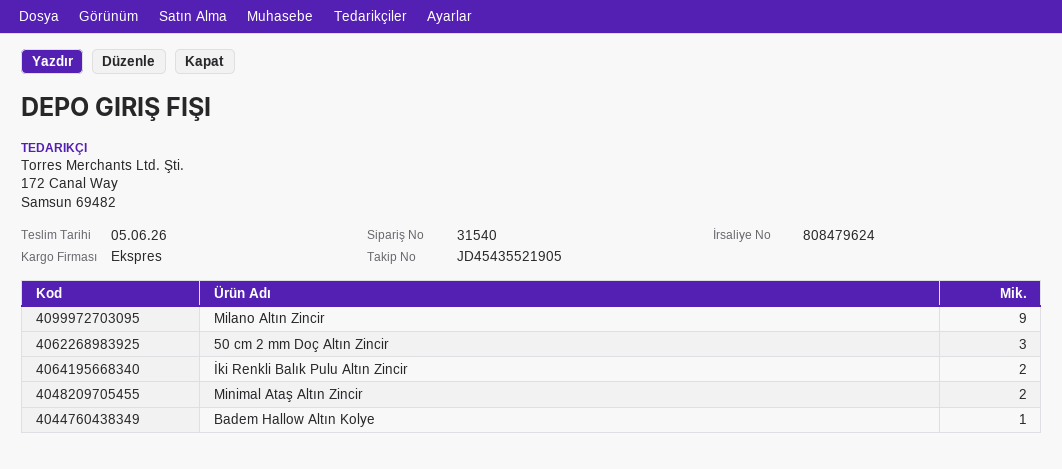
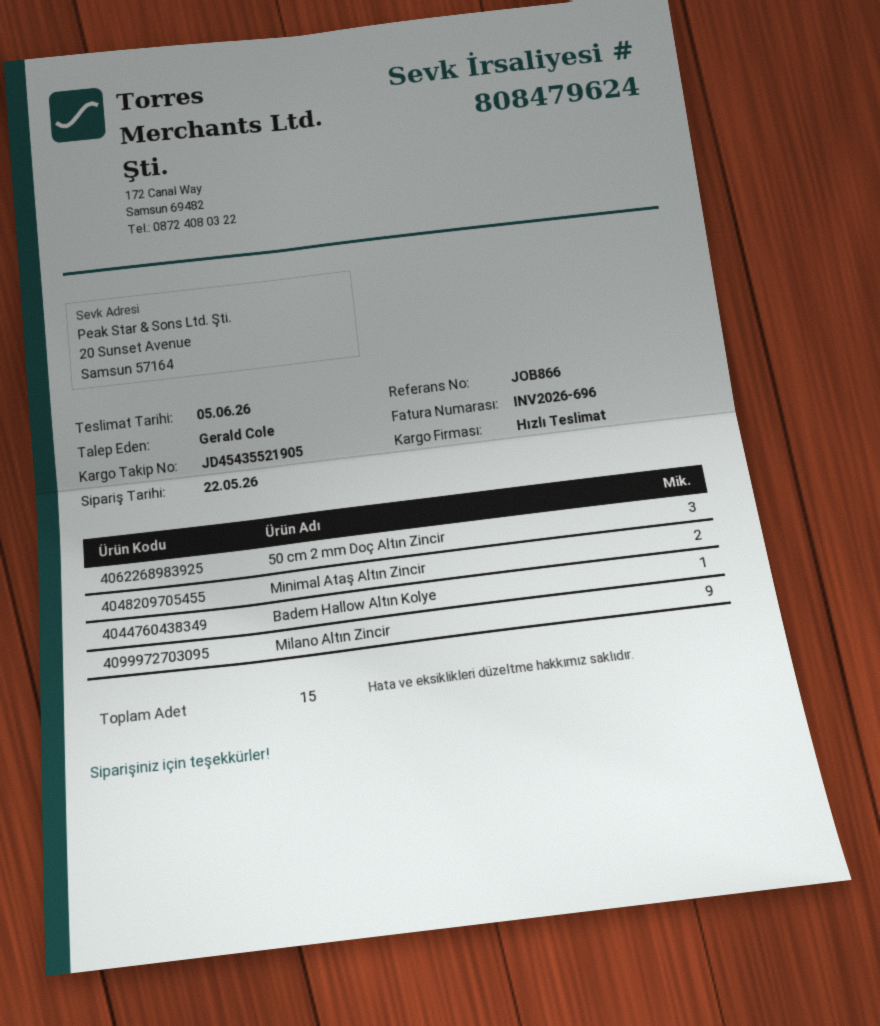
İki Renkli Balık Pulu Altın Zincir: 2 -> none

